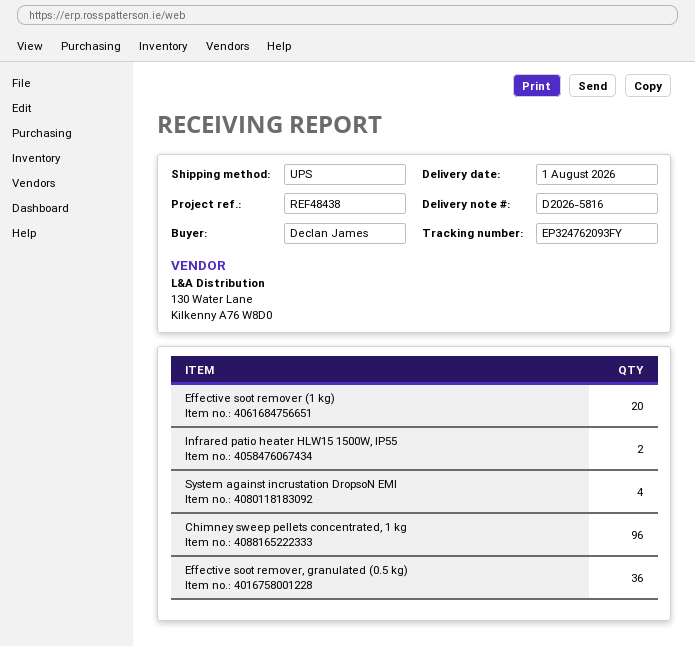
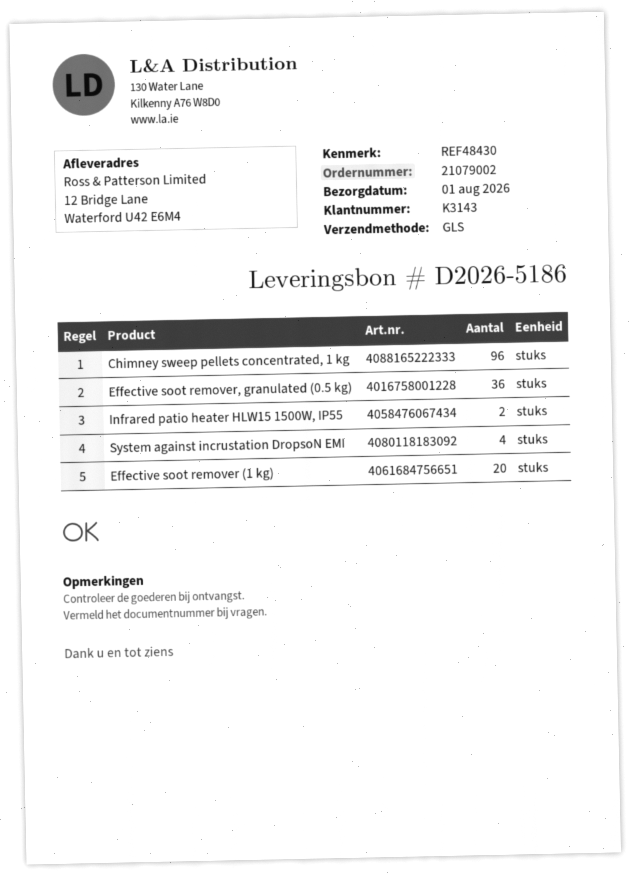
delivery note number: D2026-5816 -> D2026-5186
reference: REF48438 -> REF48430
shipping method: UPS -> GLS

